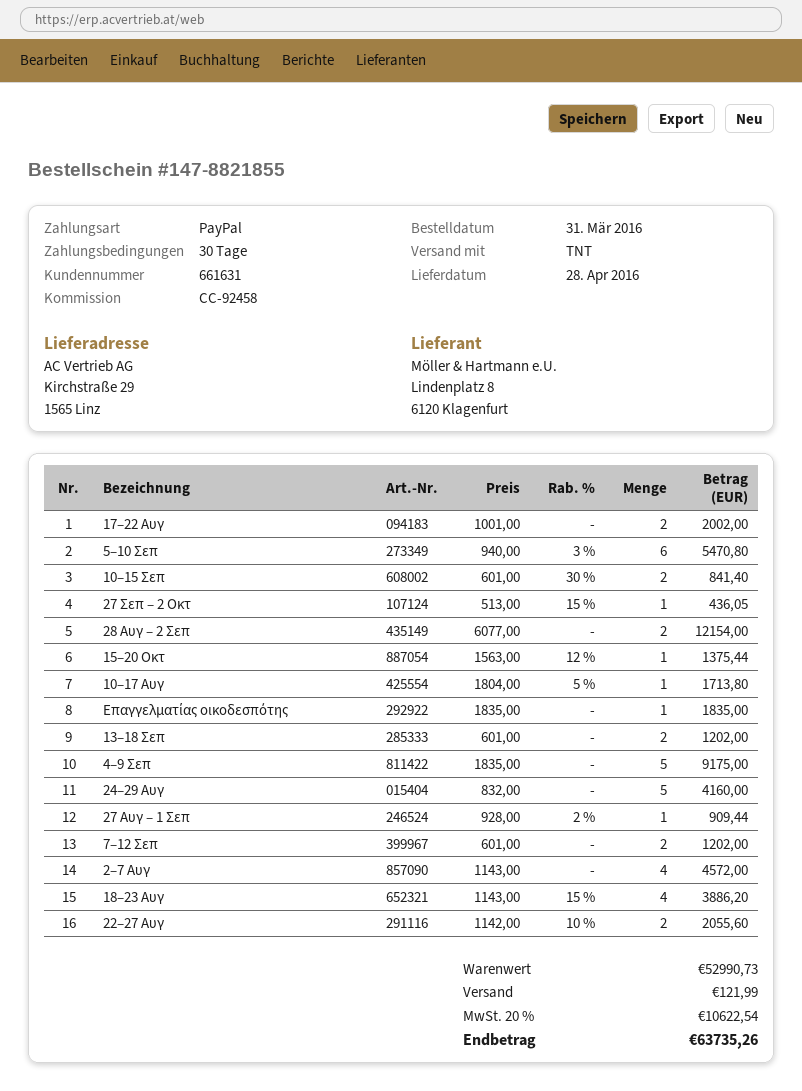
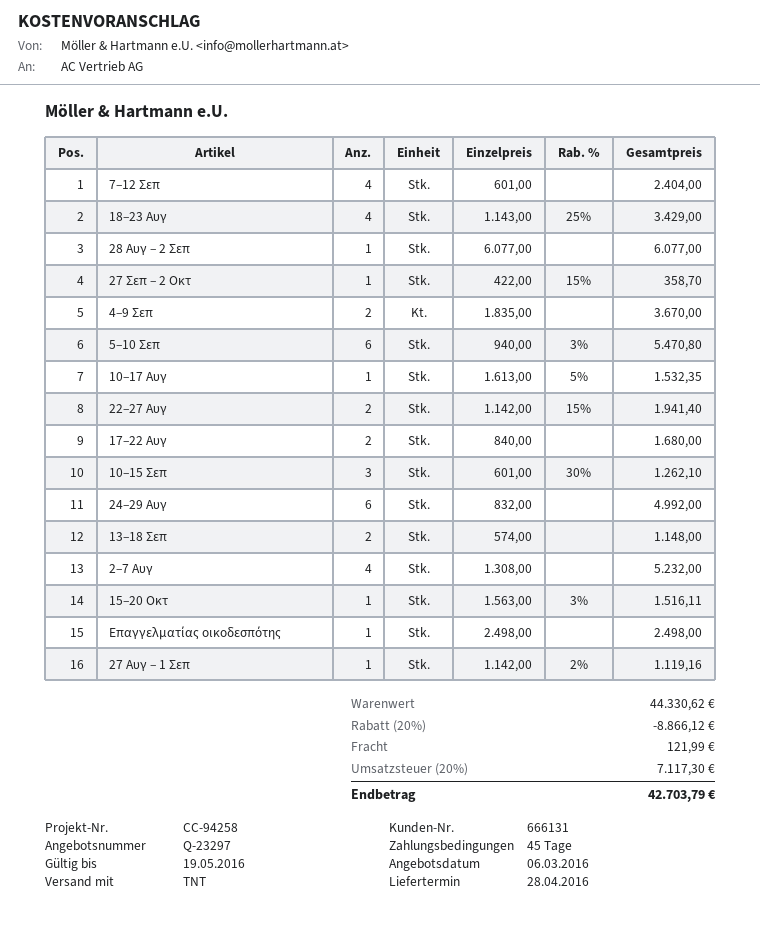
payment terms: 30 days -> 45 days
customer number: 661631 -> 666131
reference: CC-92458 -> CC-94258
17–22 Αυγ: 2 x 1001.00 = 2002.00 -> 2 x 840.00 = 1680.00
10–15 Σεπ: 2 x 601.00 - 30% = 841.40 -> 3 x 601.00 - 30% = 1262.10
27 Σεπ – 2 Οκτ: 1 x 513.00 - 15% = 436.05 -> 1 x 422.00 - 15% = 358.70
28 Αυγ – 2 Σεπ: 2 x 6077.00 = 12154.00 -> 1 x 6077.00 = 6077.00
15–20 Οκτ: 1 x 1563.00 - 12% = 1375.44 -> 1 x 1563.00 - 3% = 1516.11
10–17 Αυγ: 1 x 1804.00 - 5% = 1713.80 -> 1 x 1613.00 - 5% = 1532.35
Επαγγελματίας οικοδεσπότης: 1 x 1835.00 = 1835.00 -> 1 x 2498.00 = 2498.00
13–18 Σεπ: 2 x 601.00 = 1202.00 -> 2 x 574.00 = 1148.00
4–9 Σεπ: 5 x 1835.00 = 9175.00 -> 2 x 1835.00 = 3670.00
24–29 Αυγ: 5 x 832.00 = 4160.00 -> 6 x 832.00 = 4992.00
27 Αυγ – 1 Σεπ: 1 x 928.00 - 2% = 909.44 -> 1 x 1142.00 - 2% = 1119.16
7–12 Σεπ: 2 x 601.00 = 1202.00 -> 4 x 601.00 = 2404.00
2–7 Αυγ: 4 x 1143.00 = 4572.00 -> 4 x 1308.00 = 5232.00
18–23 Αυγ: 4 x 1143.00 - 15% = 3886.20 -> 4 x 1143.00 - 25% = 3429.00
22–27 Αυγ: 2 x 1142.00 - 10% = 2055.60 -> 2 x 1142.00 - 15% = 1941.40
subtotal: 52990.73 -> 44330.62
discount: none -> 20% = 8866.12
tax: 20% = 10622.54 -> 20% = 7117.30
total: 63735.26 -> 42703.79

